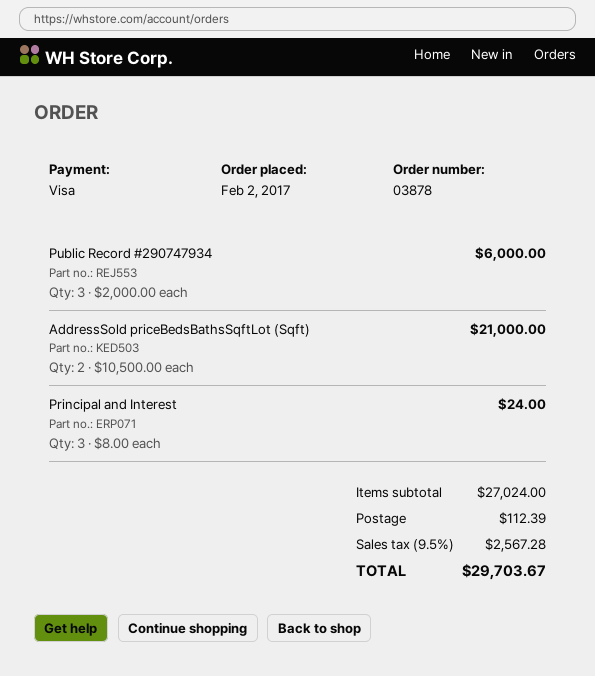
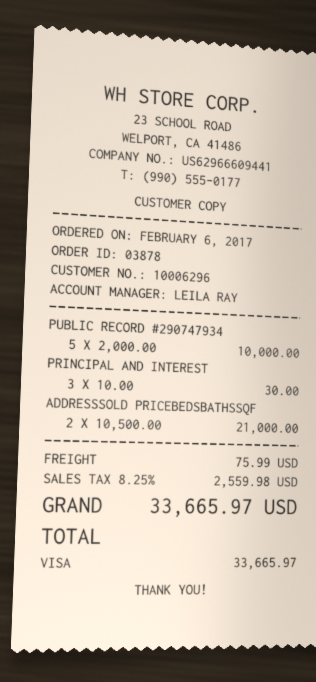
order date: 2017-02-02 -> 2017-02-06
Public Record #290747934: 3 x 2000.00 = 6000.00 -> 5 x 2000.00 = 10000.00
Principal and Interest: 3 x 8.00 = 24.00 -> 3 x 10.00 = 30.00
shipping: 112.39 -> 75.99
tax: 9.5% = 2567.28 -> 8.25% = 2559.98
total: 29703.67 -> 33665.97

